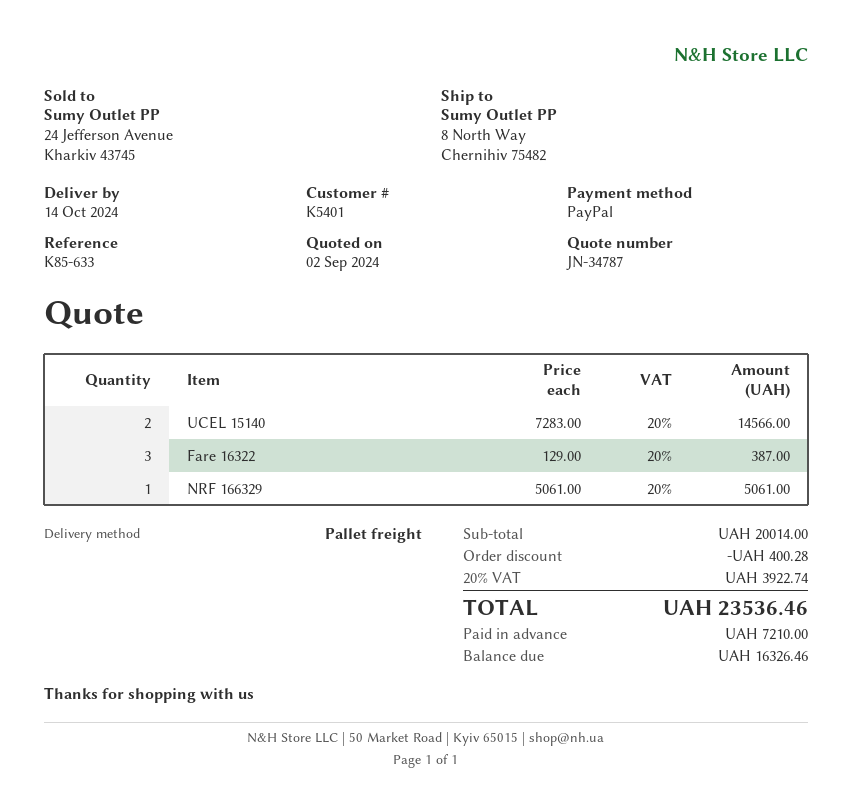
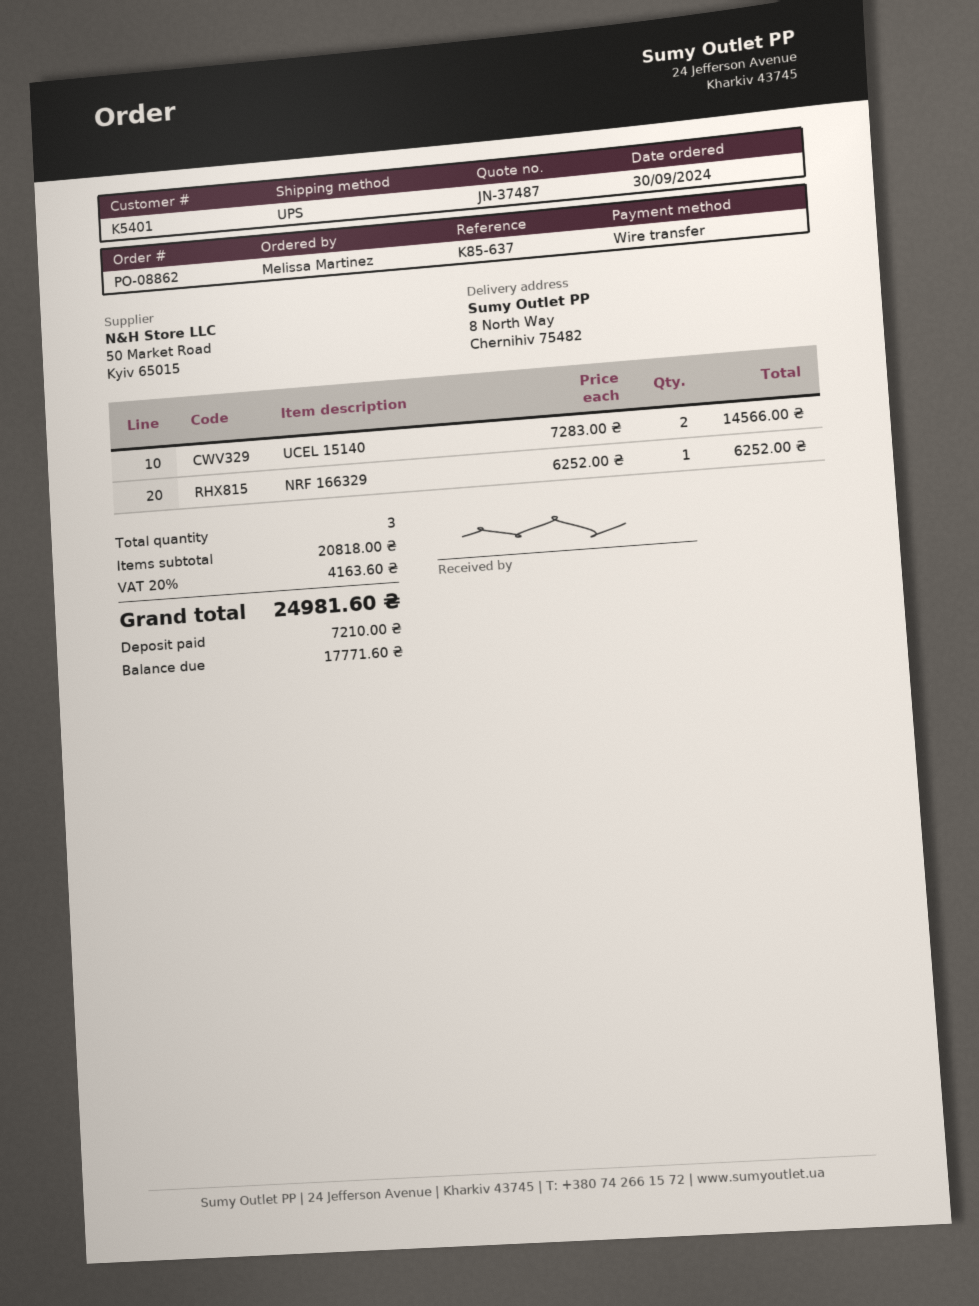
quote number: JN-34787 -> JN-37487
reference: K85-633 -> K85-637
payment method: PayPal -> bank transfer
shipping method: pallet freight -> UPS
Fare 16322: 3 x 129.00 = 387.00 -> none
NRF 166329: 1 x 5061.00 = 5061.00 -> 1 x 6252.00 = 6252.00
subtotal: 20014.00 -> 20818.00
discount: 400.28 -> none
tax: 20% = 3922.74 -> 20% = 4163.60
total: 23536.46 -> 24981.60
balance: 16326.46 -> 17771.60

